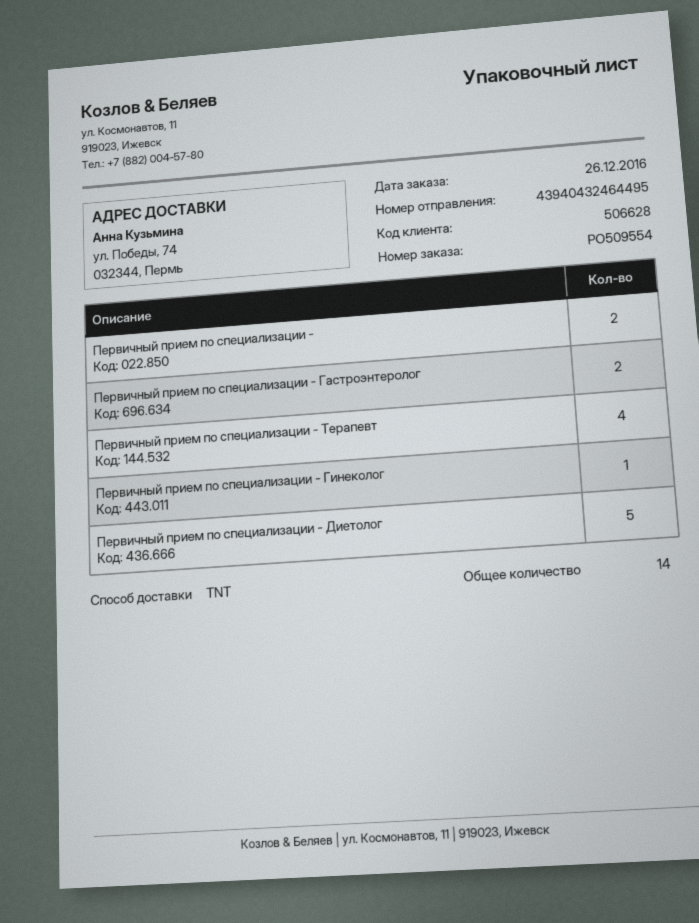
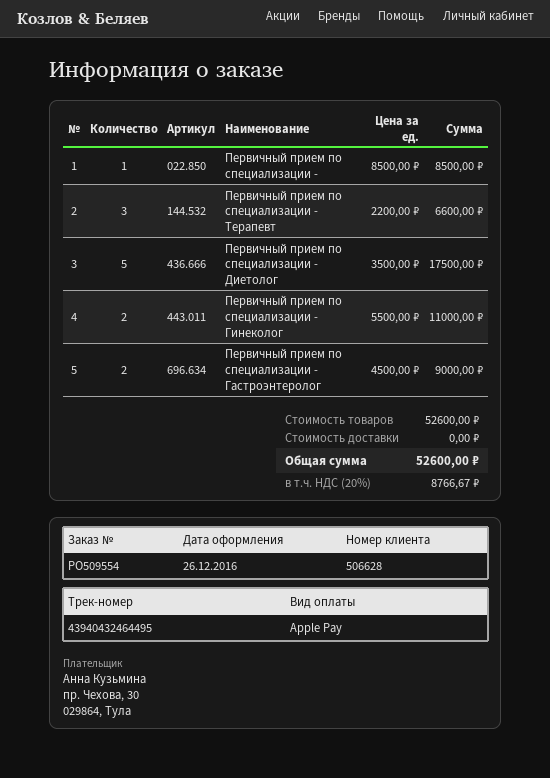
Первичный прием по специализации -: 2 -> 1
Первичный прием по специализации - Терапевт: 4 -> 3
Первичный прием по специализации - Гинеколог: 1 -> 2

